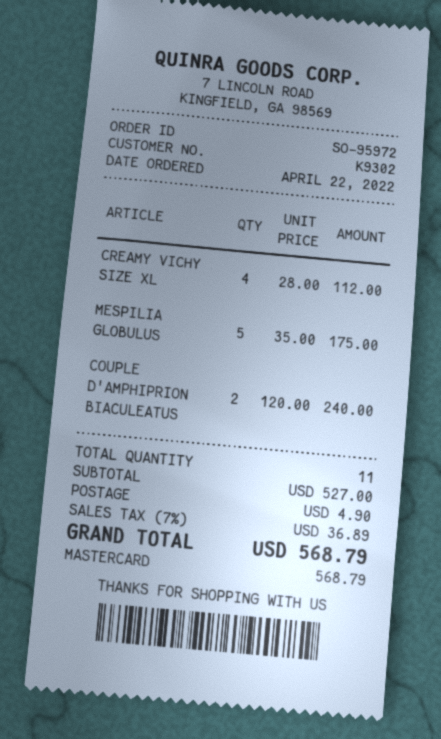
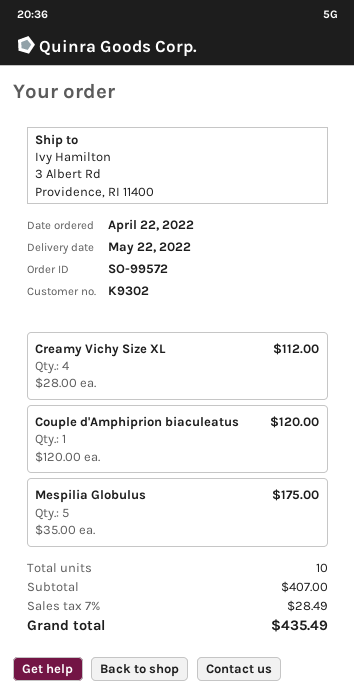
order number: SO-95972 -> SO-99572
COUPLE D'AMPHIPRION BIACULEATUS: 2 x 120.00 = 240.00 -> 1 x 120.00 = 120.00
total quantity: 11 -> 10
subtotal: 527.00 -> 407.00
shipping: 4.90 -> none
tax: 7% = 36.89 -> 7% = 28.49
total: 568.79 -> 435.49

